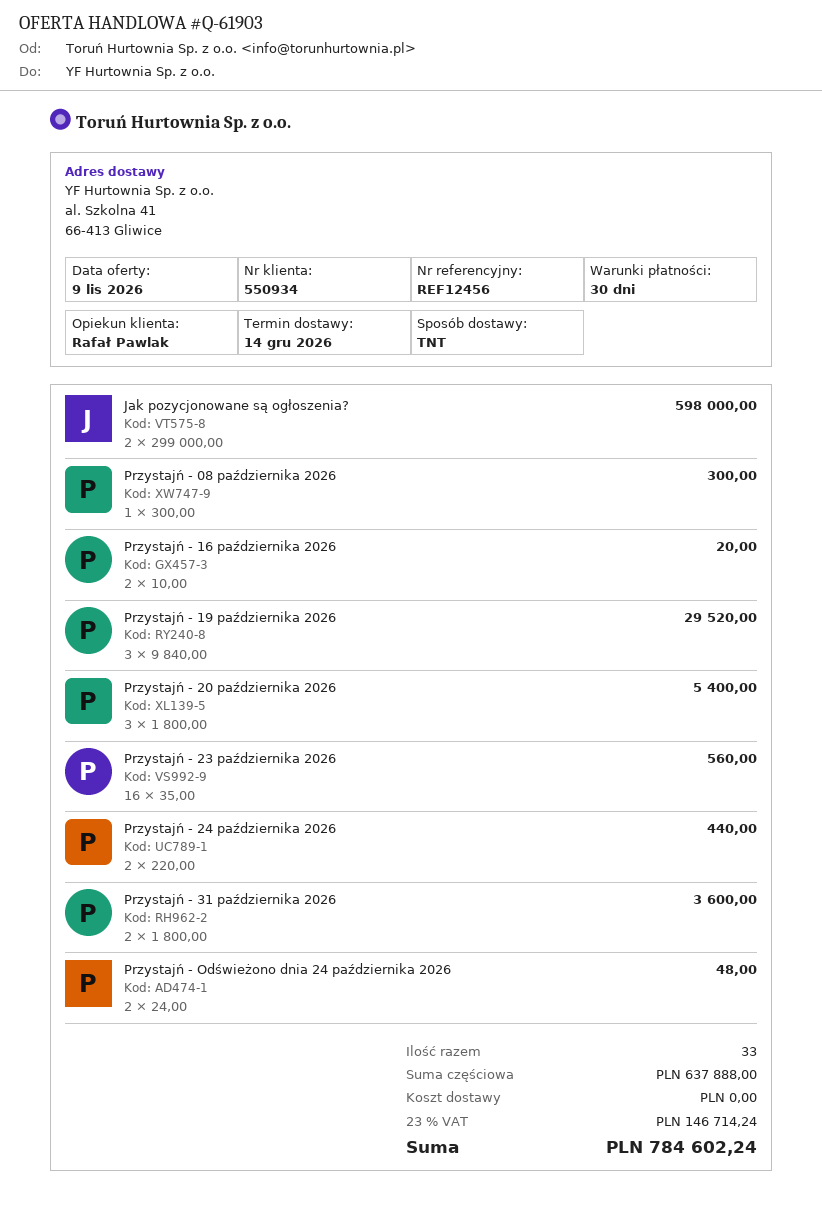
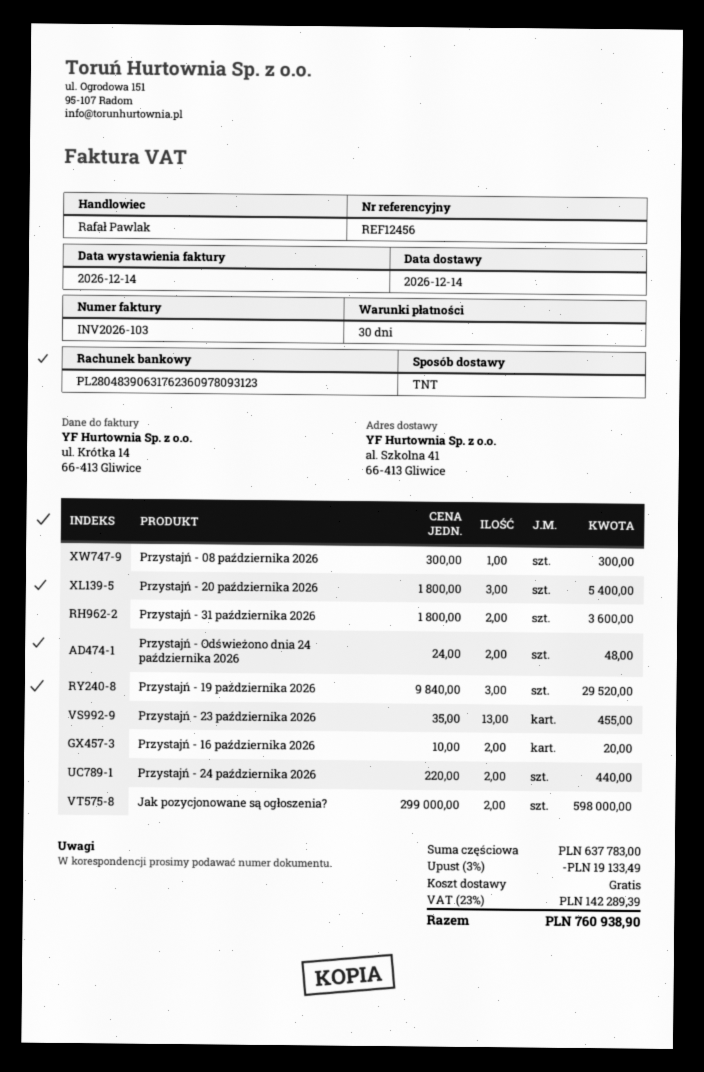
Przystajń - 23 października 2026: 16 x 35.00 = 560.00 -> 13 x 35.00 = 455.00
subtotal: 637888.00 -> 637783.00
discount: none -> 3% = 19133.49
tax: 23% = 146714.24 -> 23% = 142289.39
total: 784602.24 -> 760938.90

